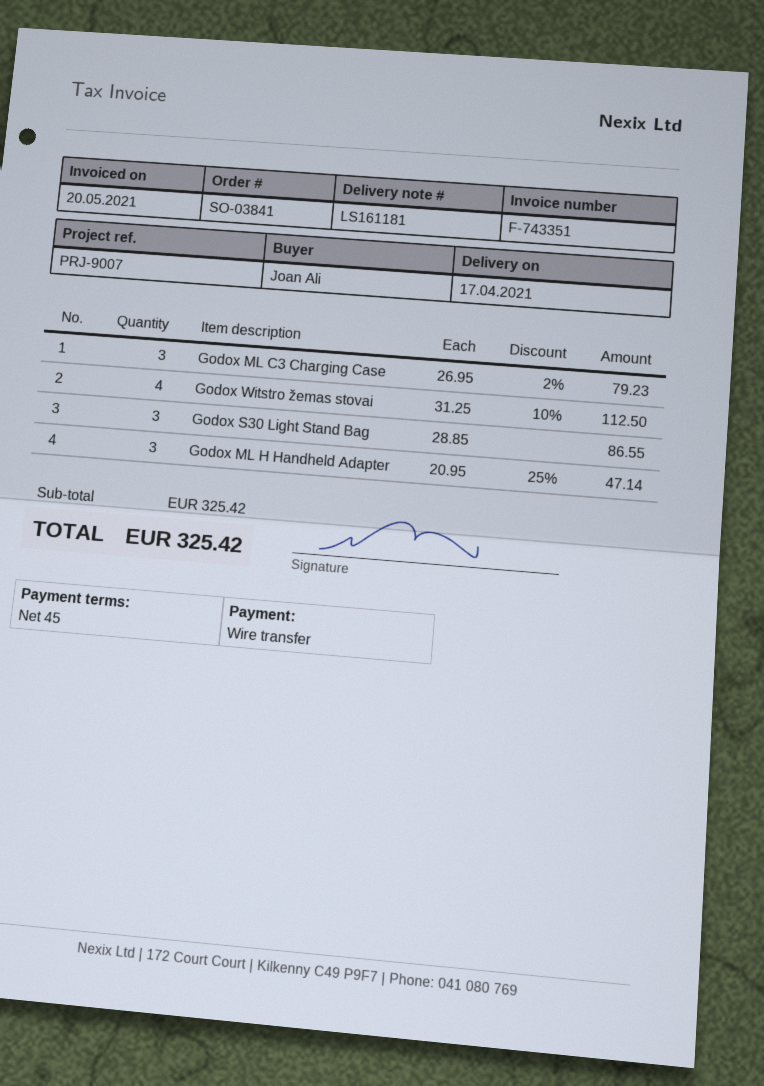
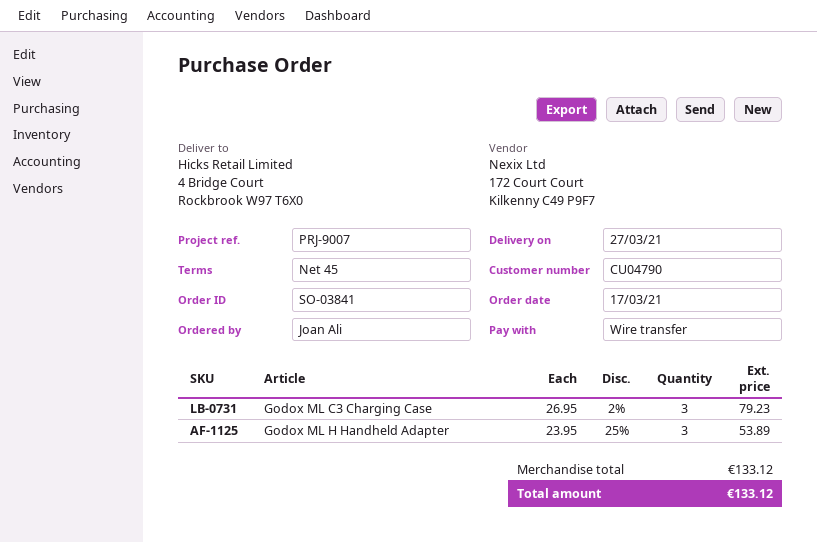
delivery date: 2021-04-17 -> 2021-03-27
Godox Witstro žemas stovai: 4 x 31.25 - 10% = 112.50 -> none
Godox S30 Light Stand Bag: 3 x 28.85 = 86.55 -> none
Godox ML H Handheld Adapter: 3 x 20.95 - 25% = 47.14 -> 3 x 23.95 - 25% = 53.89
subtotal: 325.42 -> 133.12
total: 325.42 -> 133.12

